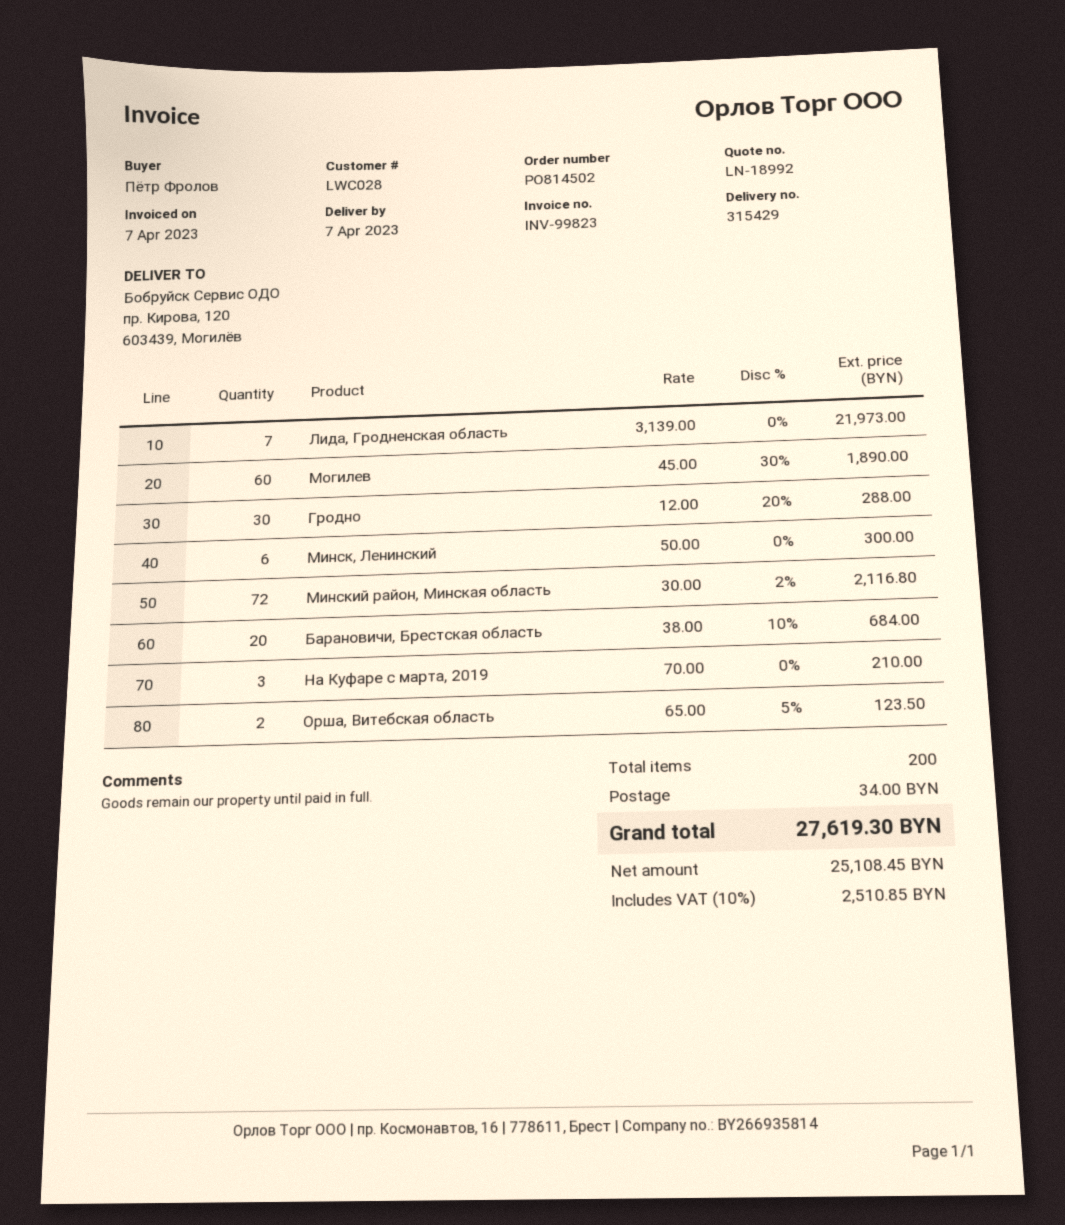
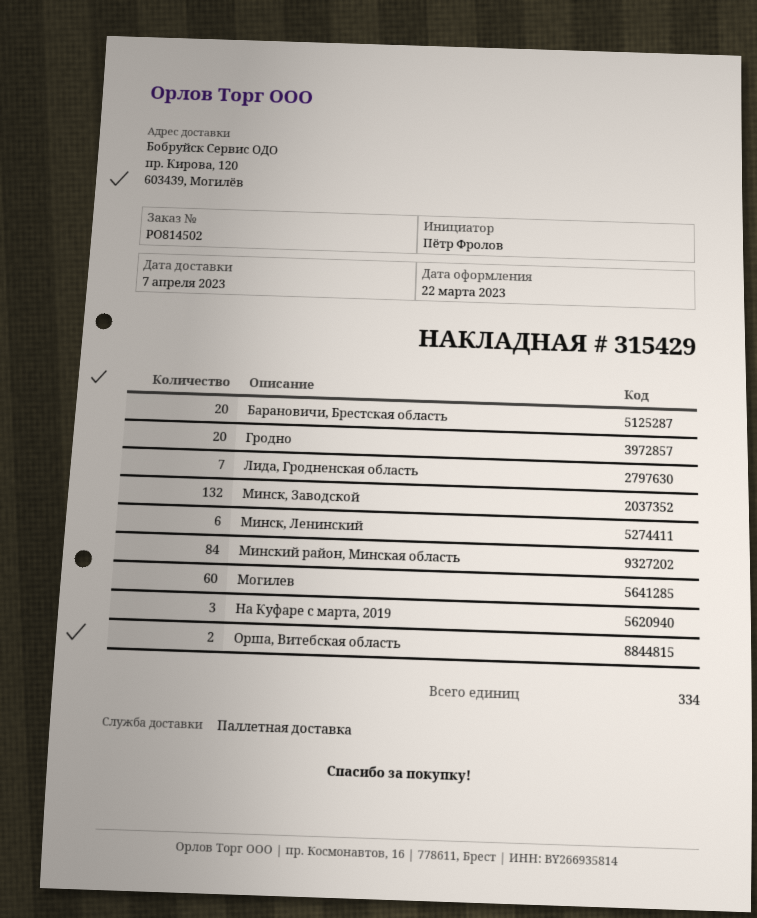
Гродно: 30 -> 20
Минский район, Минская область: 72 -> 84
Минск, Заводской: none -> 132
total quantity: 200 -> 334

